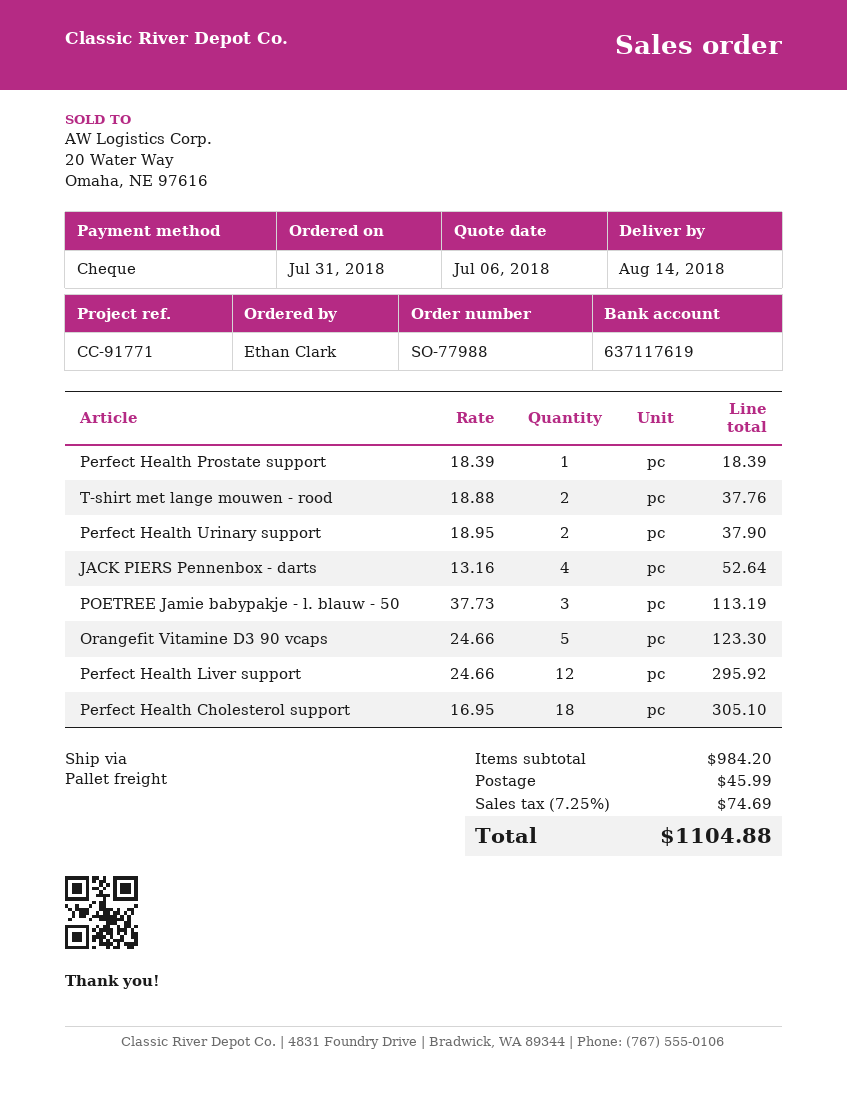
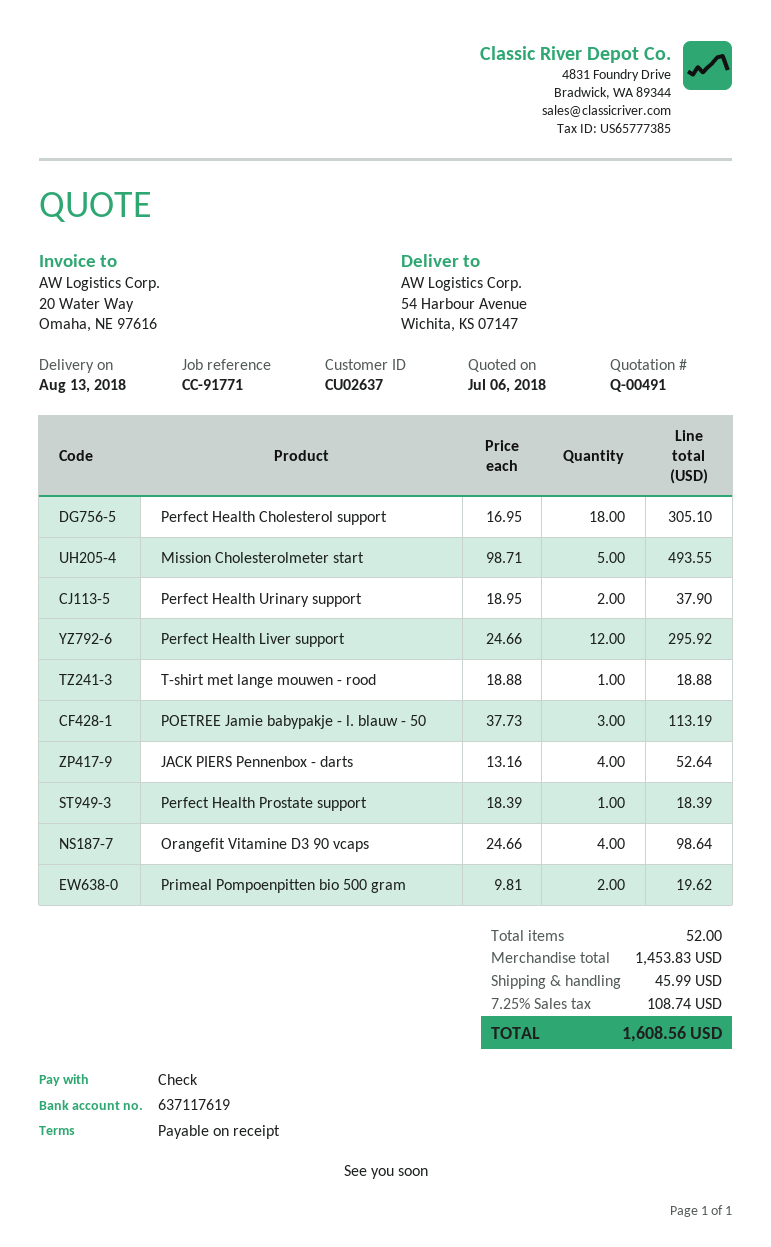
delivery date: 2018-08-14 -> 2018-08-13
T-shirt met lange mouwen - rood: 2 x 18.88 = 37.76 -> 1 x 18.88 = 18.88
Orangefit Vitamine D3 90 vcaps: 5 x 24.66 = 123.30 -> 4 x 24.66 = 98.64
Mission Cholesterolmeter start: none -> 5 x 98.71 = 493.55
Primeal Pompoenpitten bio 500 gram: none -> 2 x 9.81 = 19.62
subtotal: 984.20 -> 1453.83
tax: 7.25% = 74.69 -> 7.25% = 108.74
total: 1104.88 -> 1608.56

